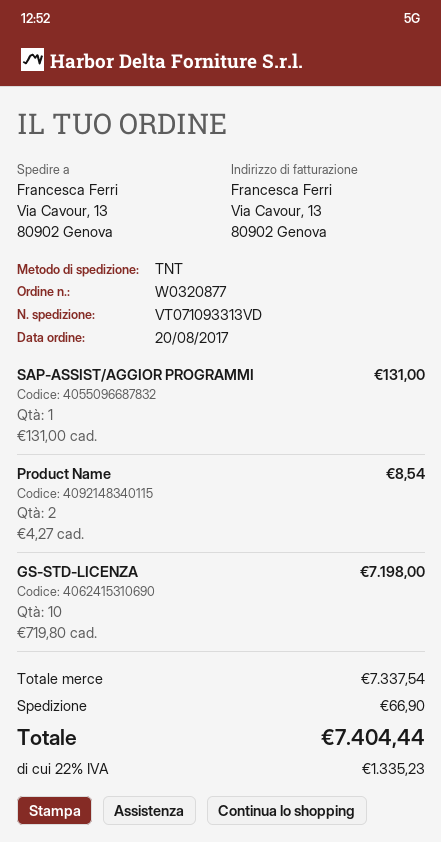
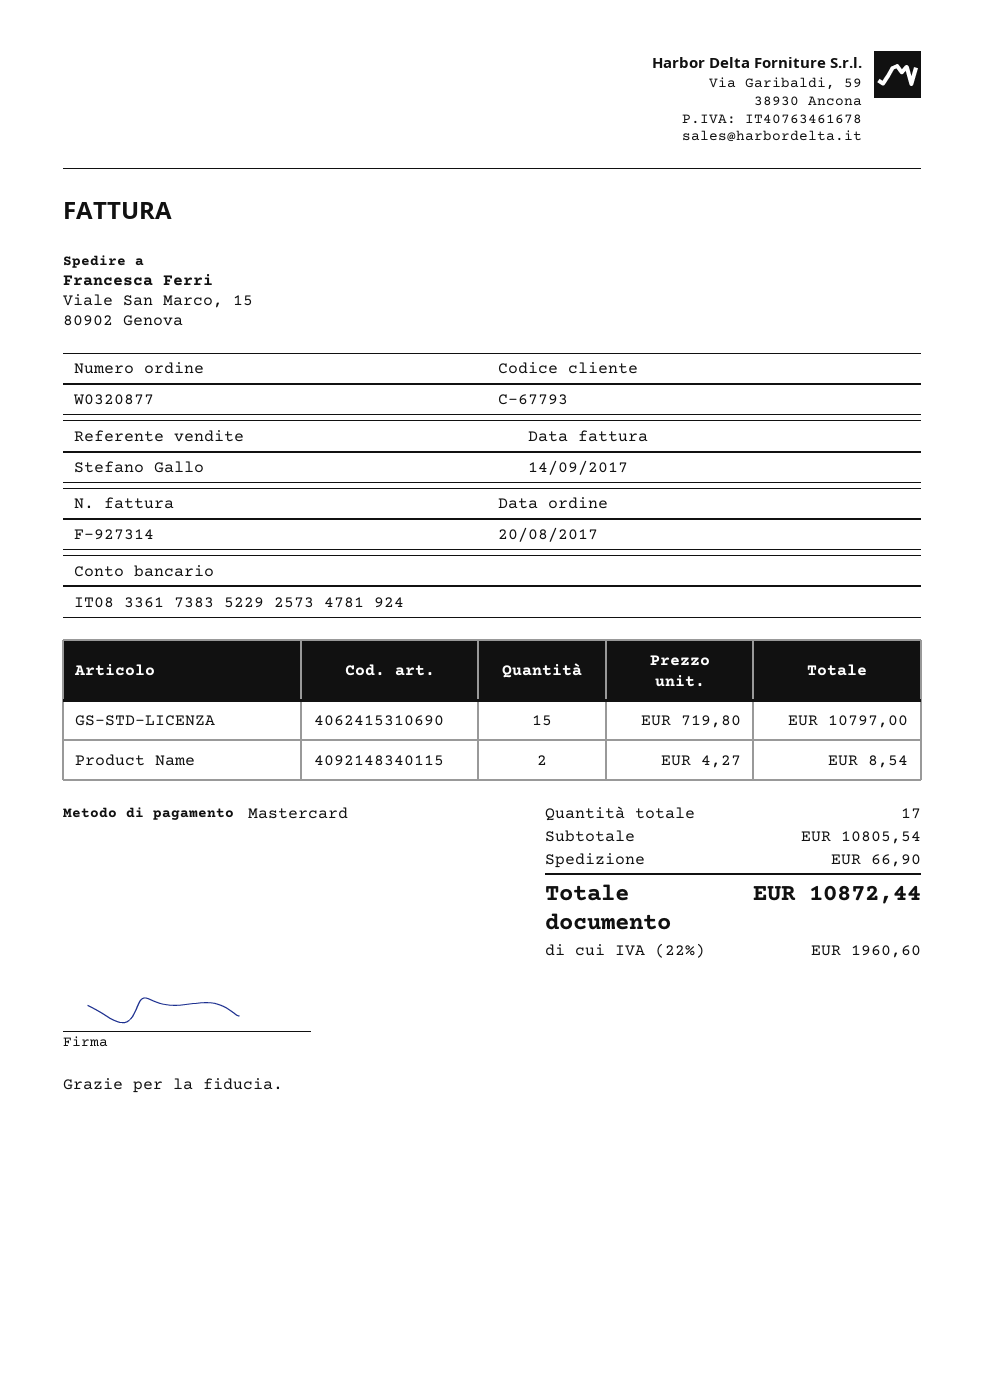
ship to: Via Cavour, 13, 80902 Genova -> Viale San Marco, 15, 80902 Genova
SAP-ASSIST/AGGIOR PROGRAMMI: 1 x 131.00 = 131.00 -> none
GS-STD-LICENZA: 10 x 719.80 = 7198.00 -> 15 x 719.80 = 10797.00
subtotal: 7337.54 -> 10805.54
tax: 22% = 1335.23 -> 22% = 1960.60
total: 7404.44 -> 10872.44

